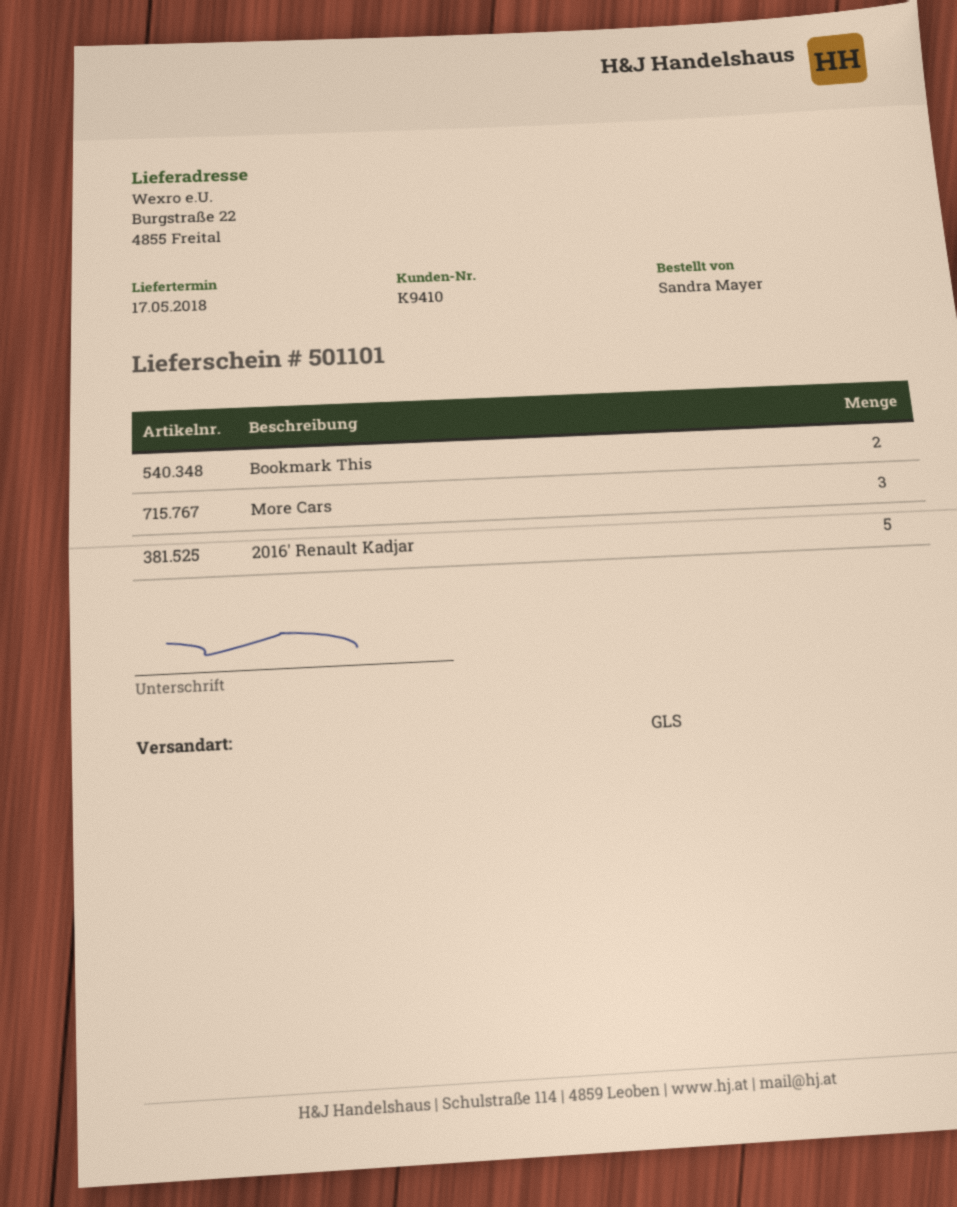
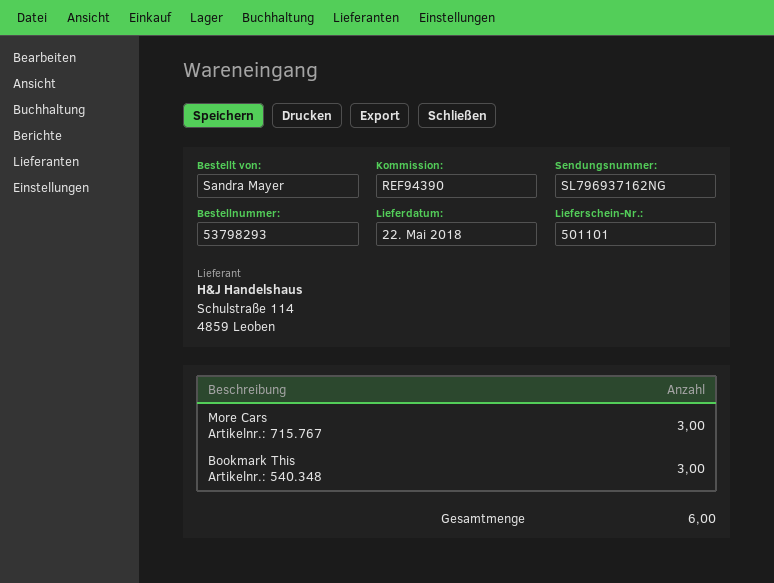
delivery date: 2018-05-17 -> 2018-05-22
Bookmark This: 2 -> 3
2016' Renault Kadjar: 5 -> none

